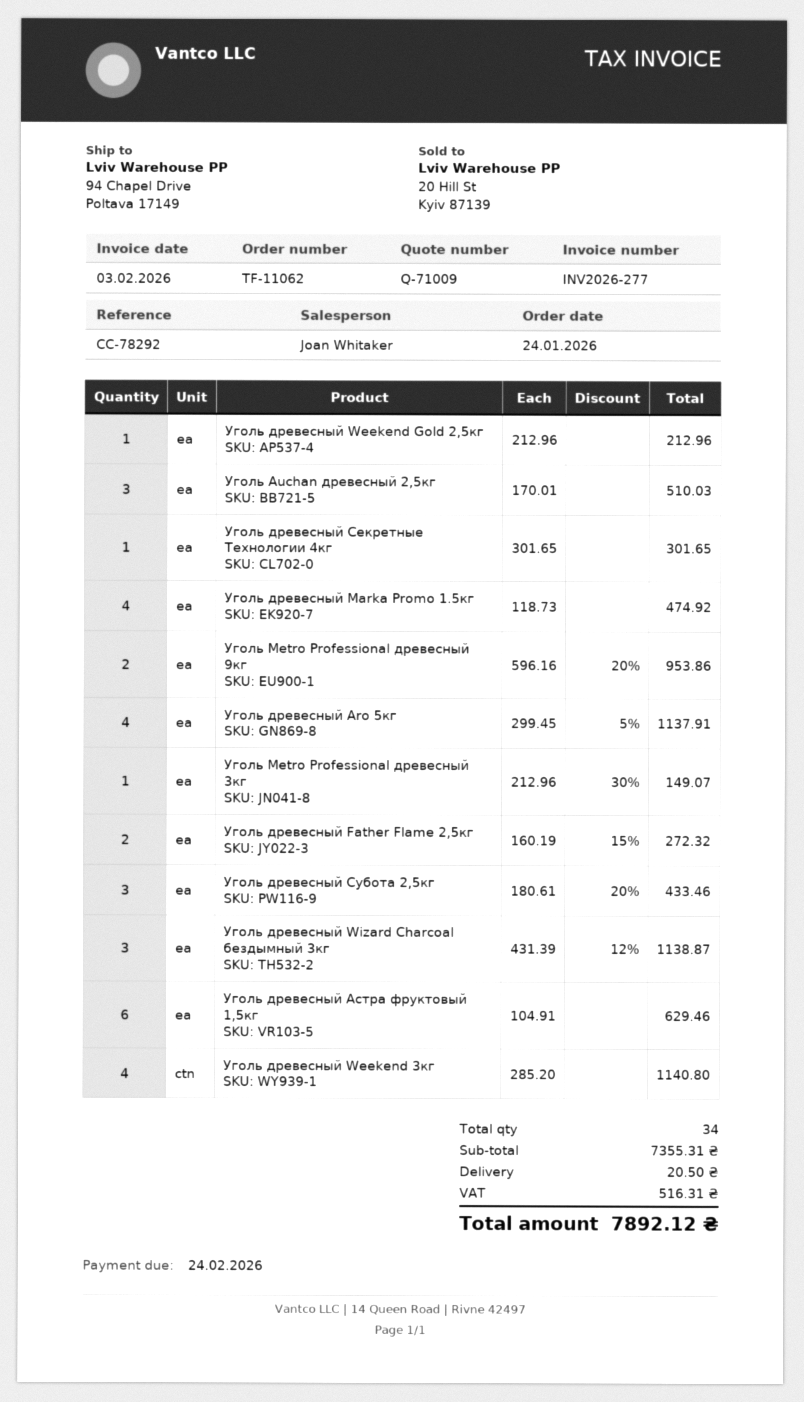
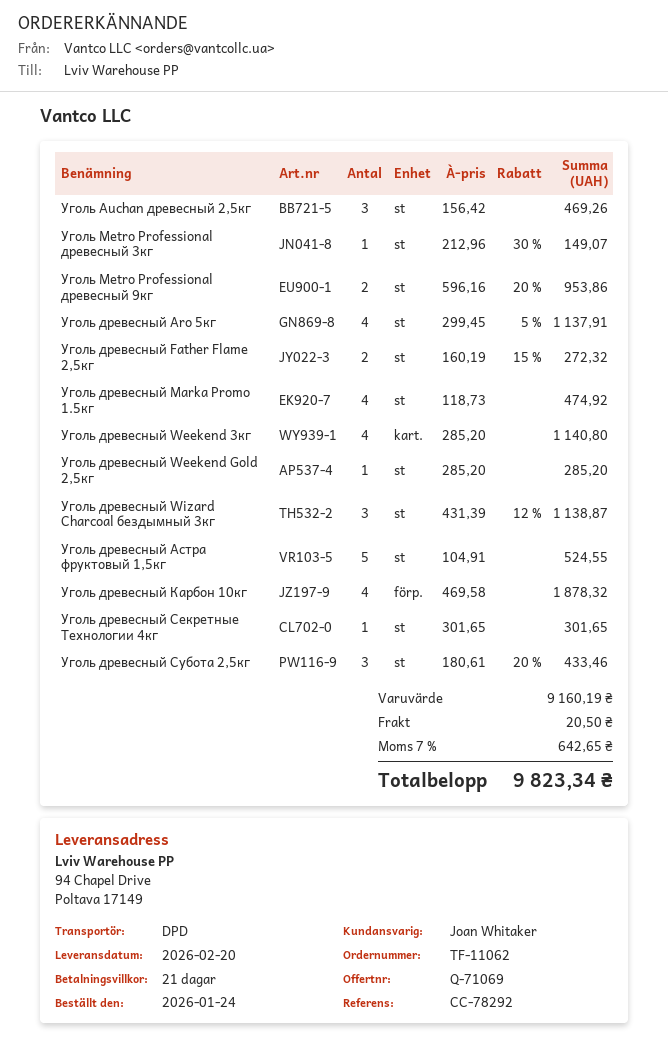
quote number: Q-71009 -> Q-71069
Уголь древесный Weekend Gold 2,5кг: 1 x 212.96 = 212.96 -> 1 x 285.20 = 285.20
Уголь Auchan древесный 2,5кг: 3 x 170.01 = 510.03 -> 3 x 156.42 = 469.26
Уголь древесный Астра фруктовый 1,5кг: 6 x 104.91 = 629.46 -> 5 x 104.91 = 524.55
Уголь древесный Карбон 10кг: none -> 4 x 469.58 = 1878.32
subtotal: 7355.31 -> 9160.19
tax: 516.31 -> 642.65
total: 7892.12 -> 9823.34

